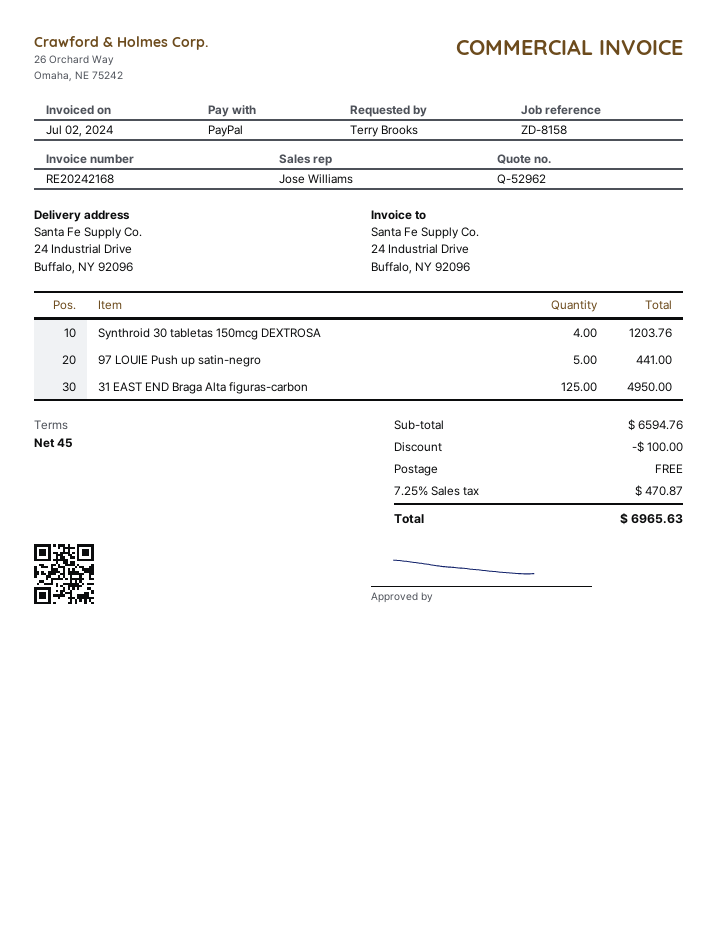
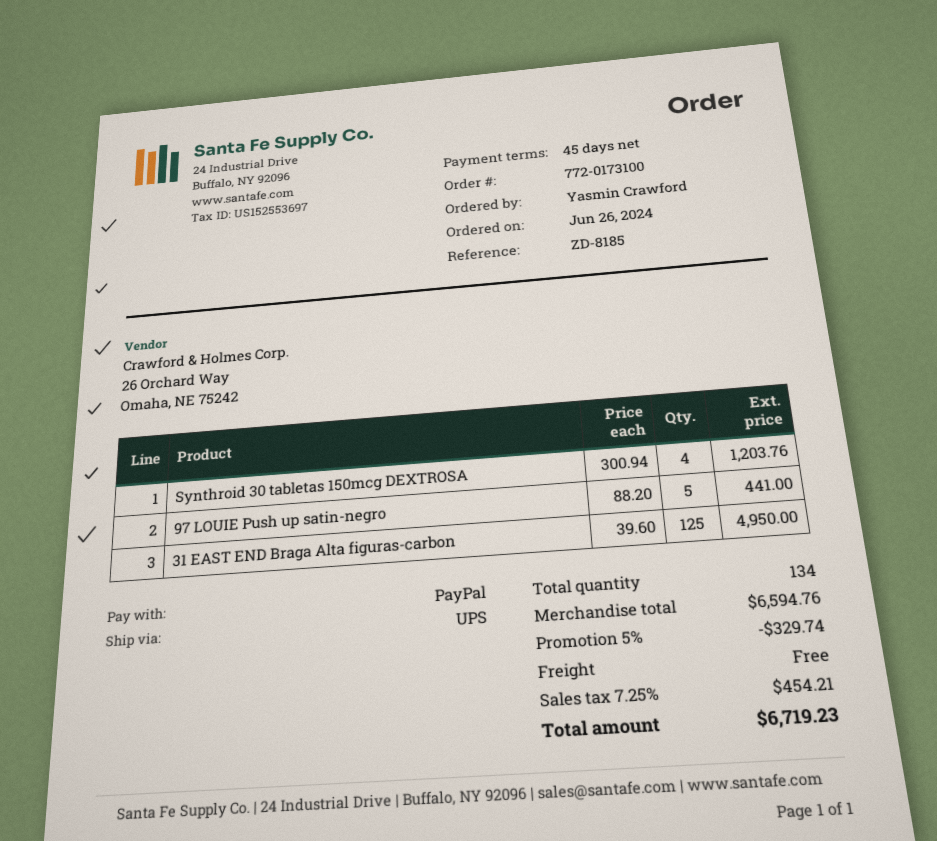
reference: ZD-8158 -> ZD-8185
ordered by: Terry Brooks -> Yasmin Crawford
discount: 100.00 -> 329.74
tax: 7.25% = 470.87 -> 7.25% = 454.21
total: 6965.63 -> 6719.23

